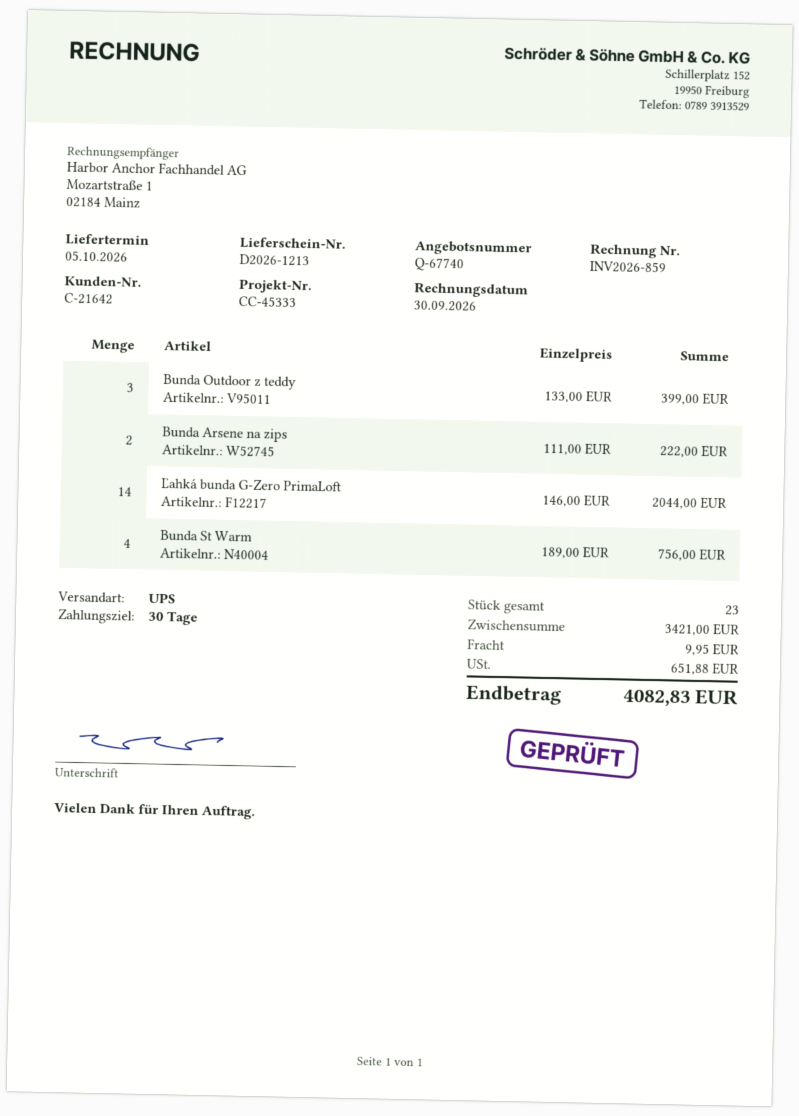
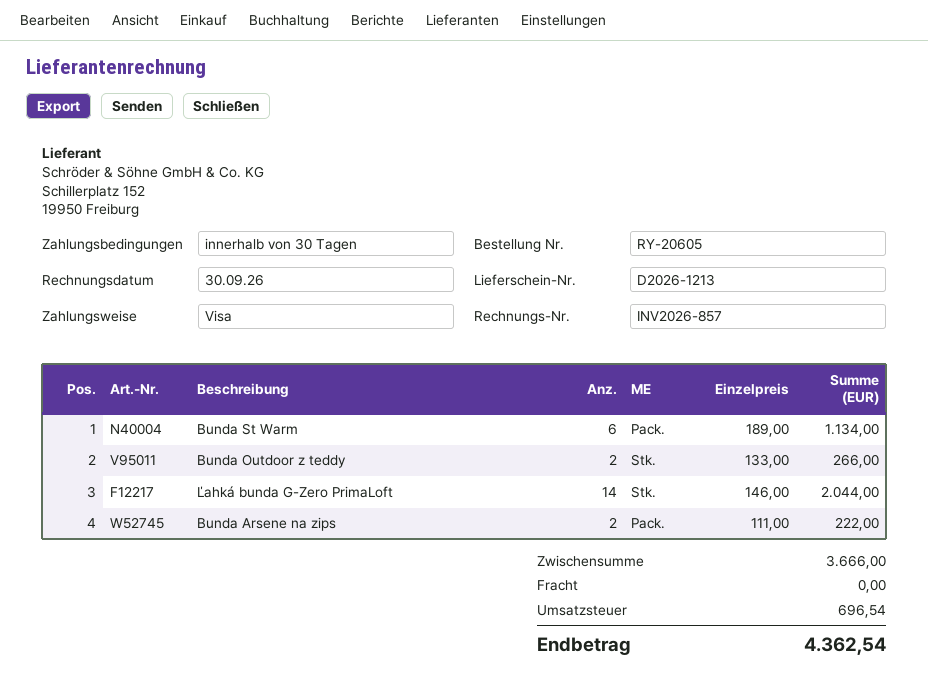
invoice number: INV2026-859 -> INV2026-857
Bunda Outdoor z teddy: 3 x 133.00 = 399.00 -> 2 x 133.00 = 266.00
Bunda St Warm: 4 x 189.00 = 756.00 -> 6 x 189.00 = 1134.00
subtotal: 3421.00 -> 3666.00
shipping: 9.95 -> 0.00
tax: 651.88 -> 696.54
total: 4082.83 -> 4362.54

